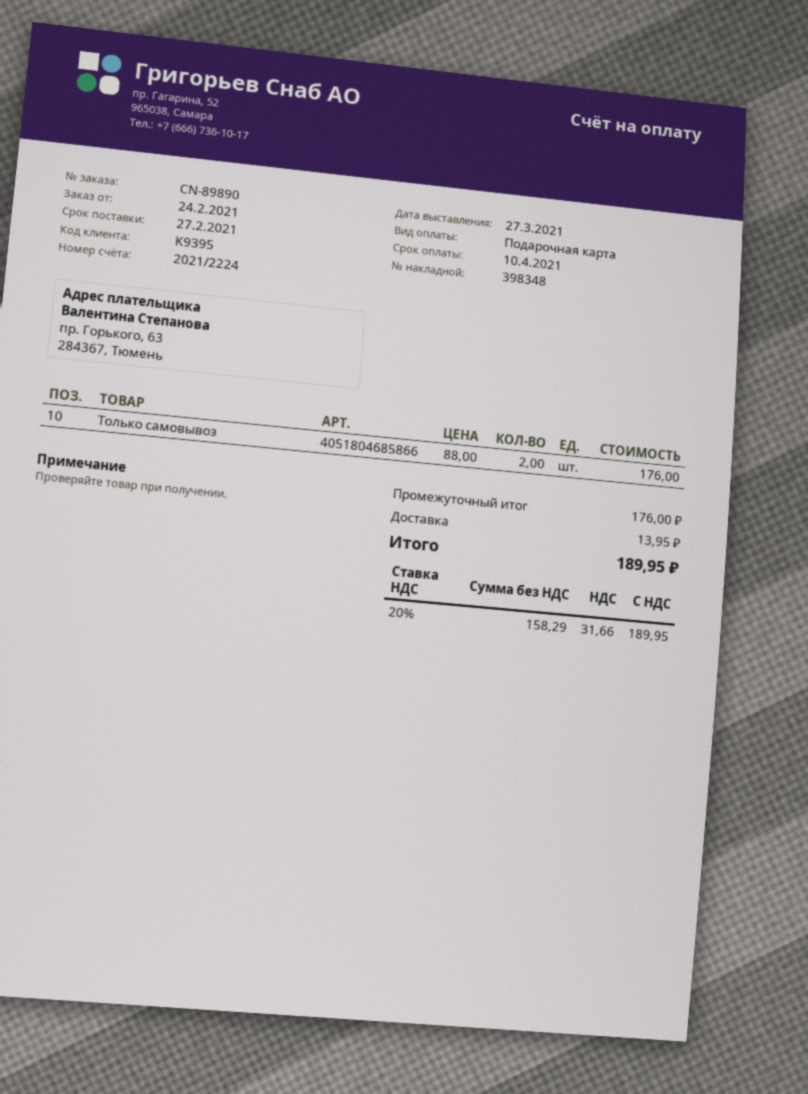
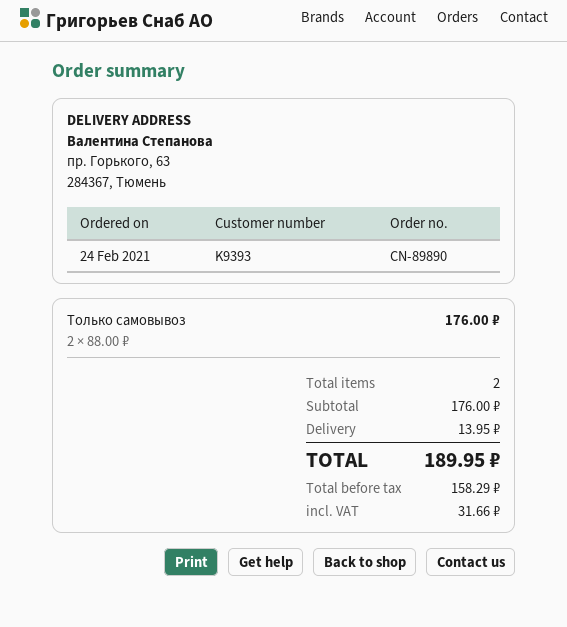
customer number: K9395 -> K9393

